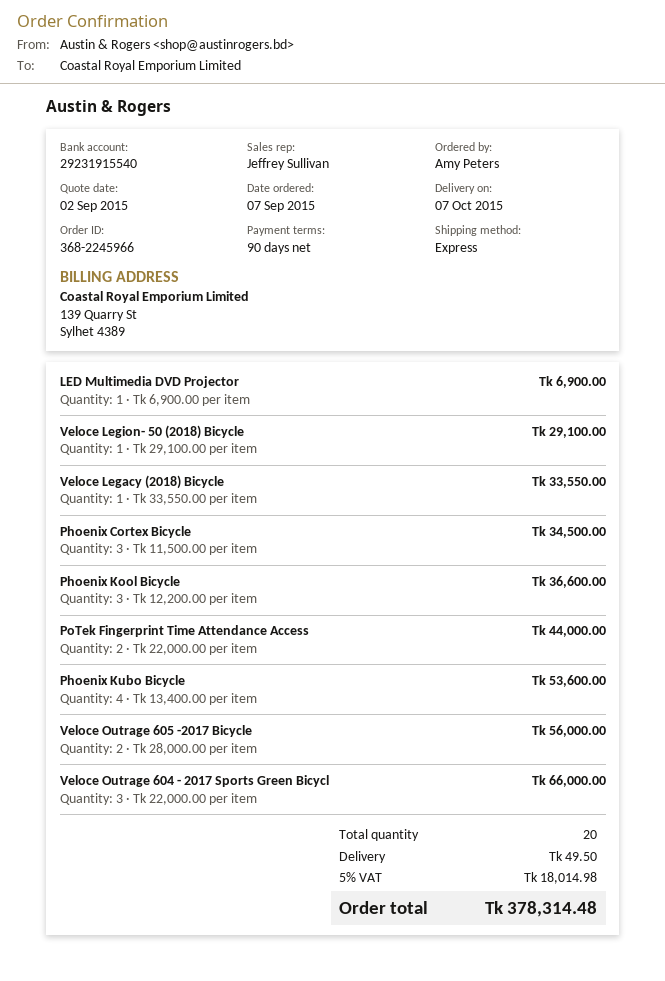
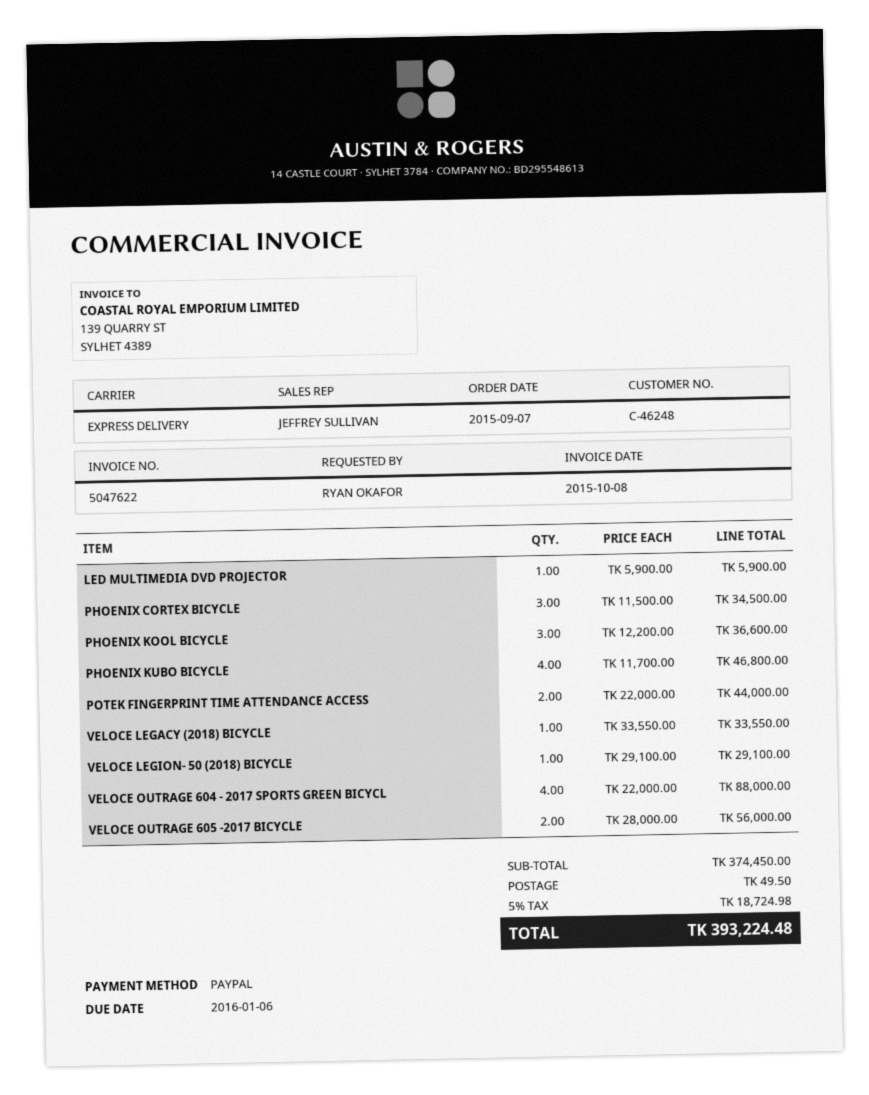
ordered by: Amy Peters -> RYAN OKAFOR
LED Multimedia DVD Projector: 1 x 6900.00 = 6900.00 -> 1 x 5900.00 = 5900.00
Phoenix Kubo Bicycle: 4 x 13400.00 = 53600.00 -> 4 x 11700.00 = 46800.00
Veloce Outrage 604 - 2017 Sports Green Bicycl: 3 x 22000.00 = 66000.00 -> 4 x 22000.00 = 88000.00
tax: 5% = 18014.98 -> 5% = 18724.98
total: 378314.48 -> 393224.48

